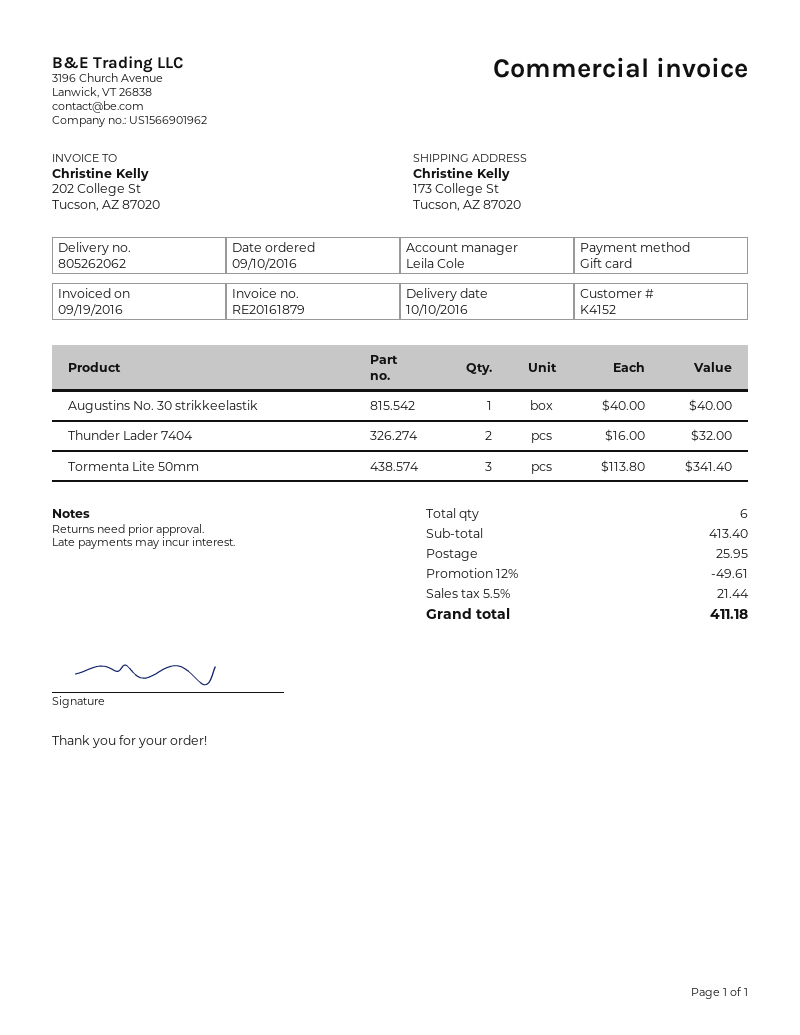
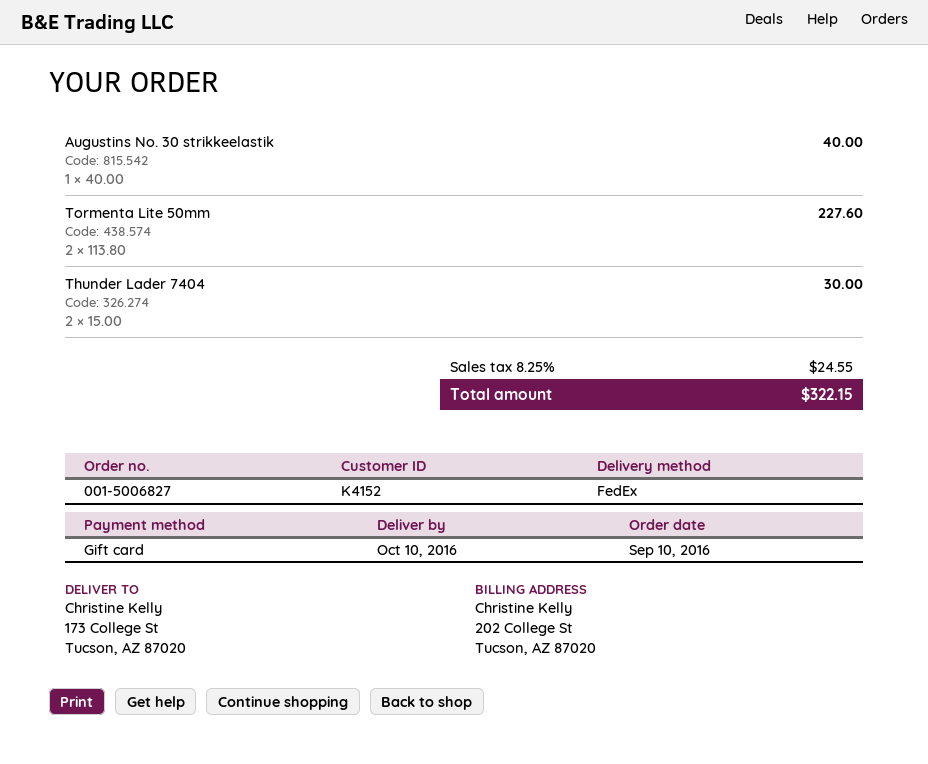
Thunder Lader 7404: 2 x 16.00 = 32.00 -> 2 x 15.00 = 30.00
Tormenta Lite 50mm: 3 x 113.80 = 341.40 -> 2 x 113.80 = 227.60
discount: 12% = 49.61 -> none
shipping: 25.95 -> none
tax: 5.5% = 21.44 -> 8.25% = 24.55
total: 411.18 -> 322.15

